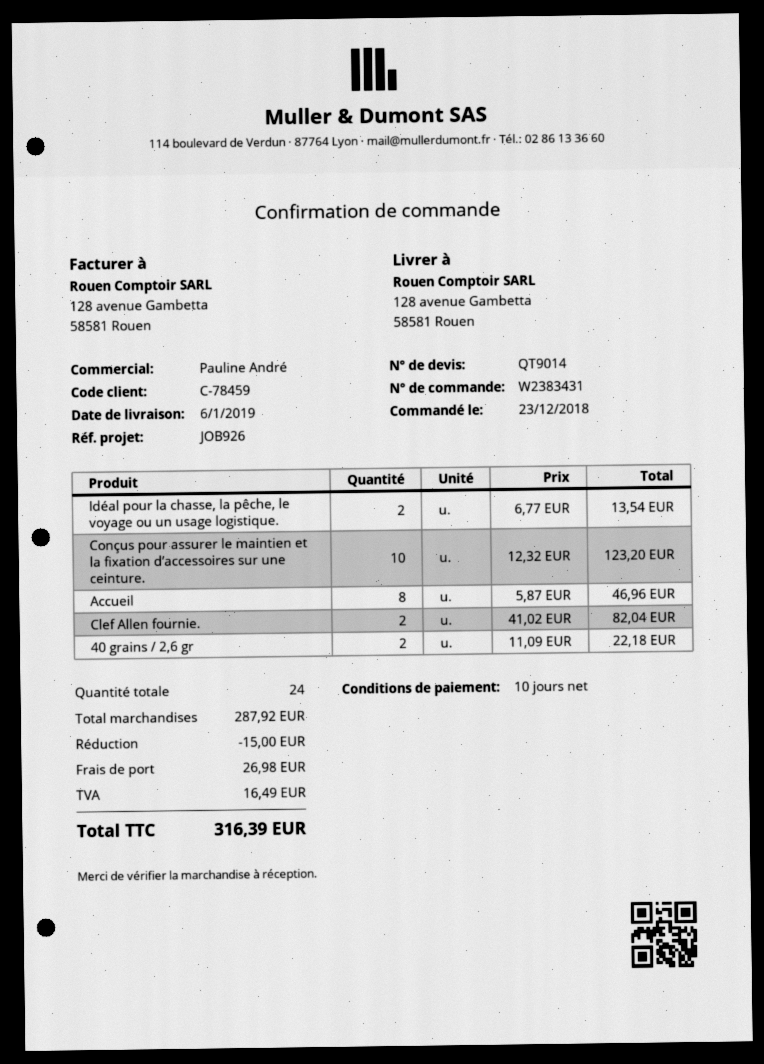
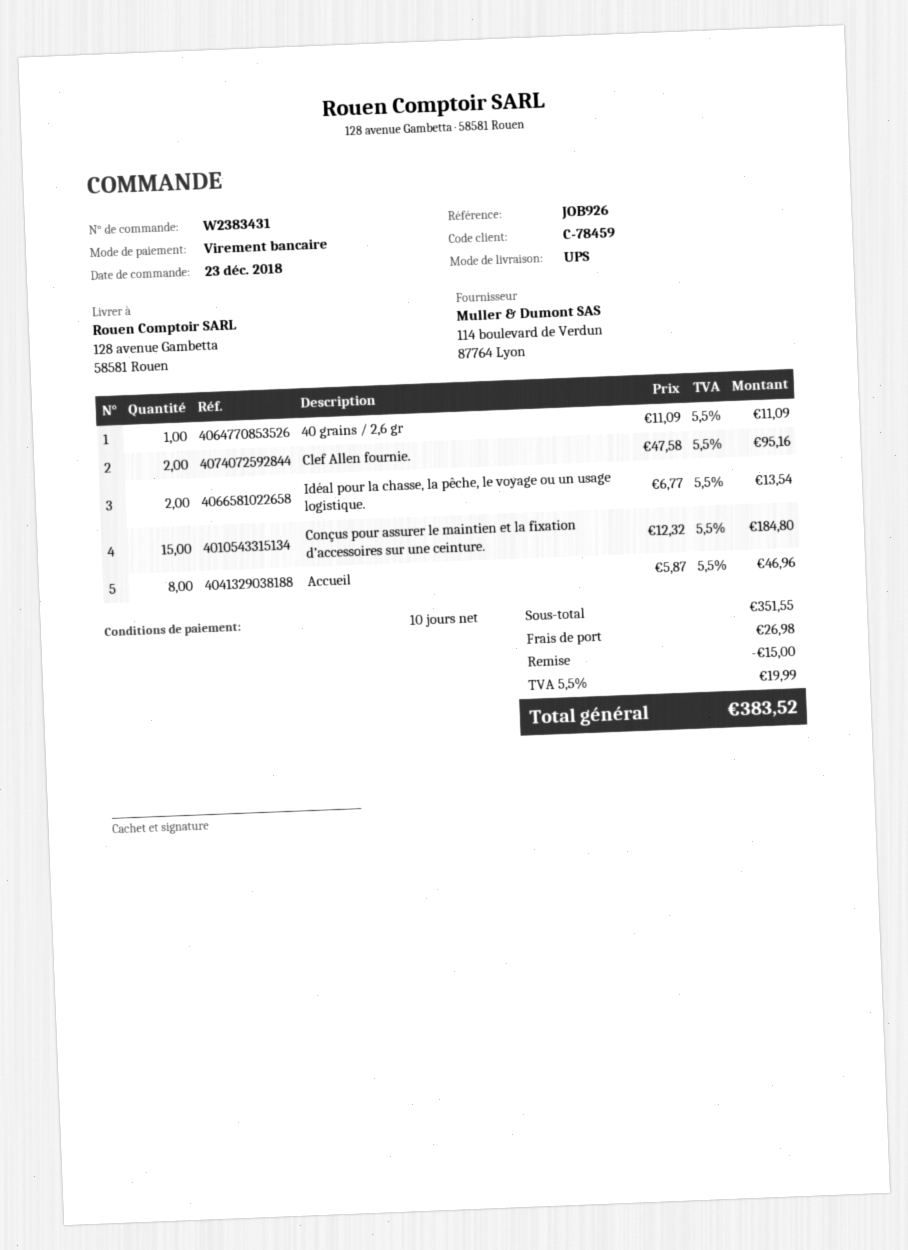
Conçus pour assurer le maintien et la fixation d’accessoires sur une ceinture.: 10 x 12.32 = 123.20 -> 15 x 12.32 = 184.80
Clef Allen fournie.: 2 x 41.02 = 82.04 -> 2 x 47.58 = 95.16
40 grains / 2,6 gr: 2 x 11.09 = 22.18 -> 1 x 11.09 = 11.09
subtotal: 287.92 -> 351.55
tax: 16.49 -> 19.99
total: 316.39 -> 383.52

